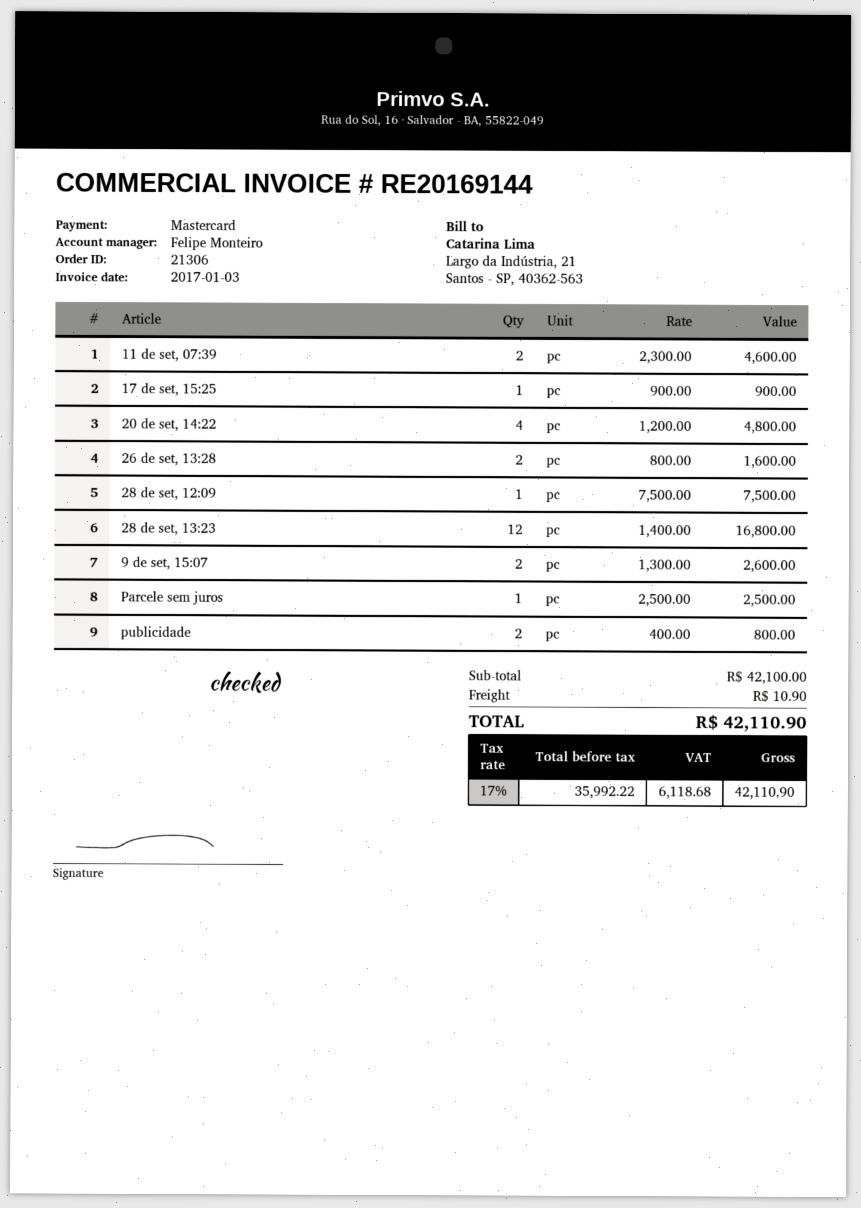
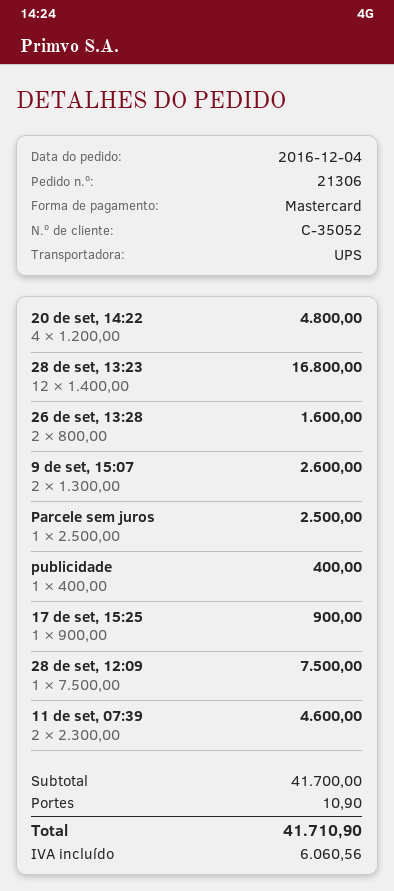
publicidade: 2 x 400.00 = 800.00 -> 1 x 400.00 = 400.00
subtotal: 42100.00 -> 41700.00
tax: 6118.68 -> 6060.56
total: 42110.90 -> 41710.90

